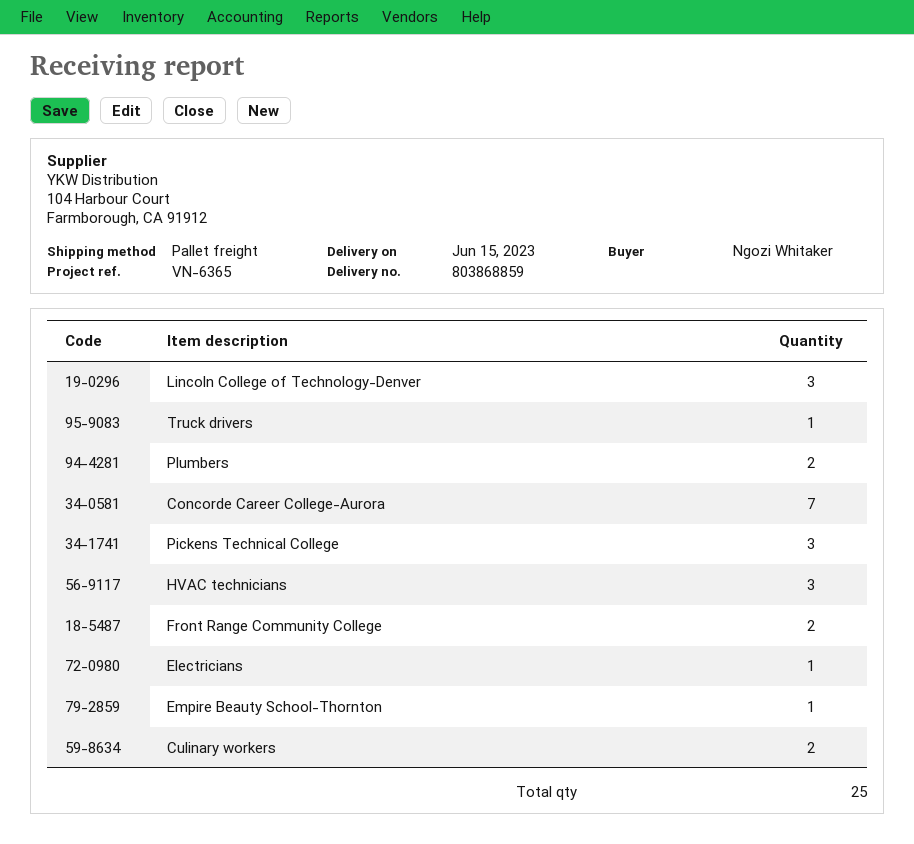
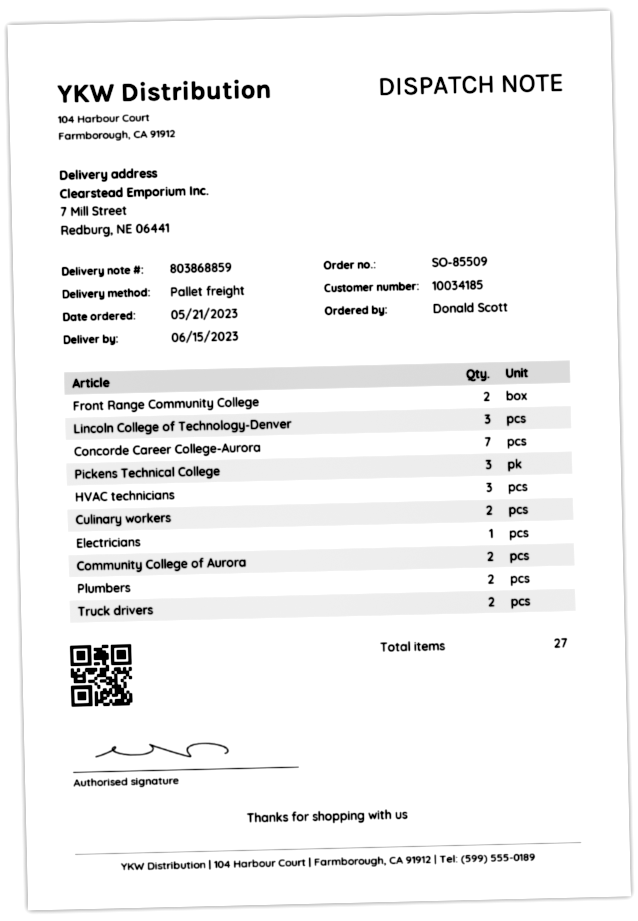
ordered by: Ngozi Whitaker -> Donald Scott
Truck drivers: 1 -> 2
Empire Beauty School-Thornton: 1 -> none
Community College of Aurora: none -> 2
total quantity: 25 -> 27

